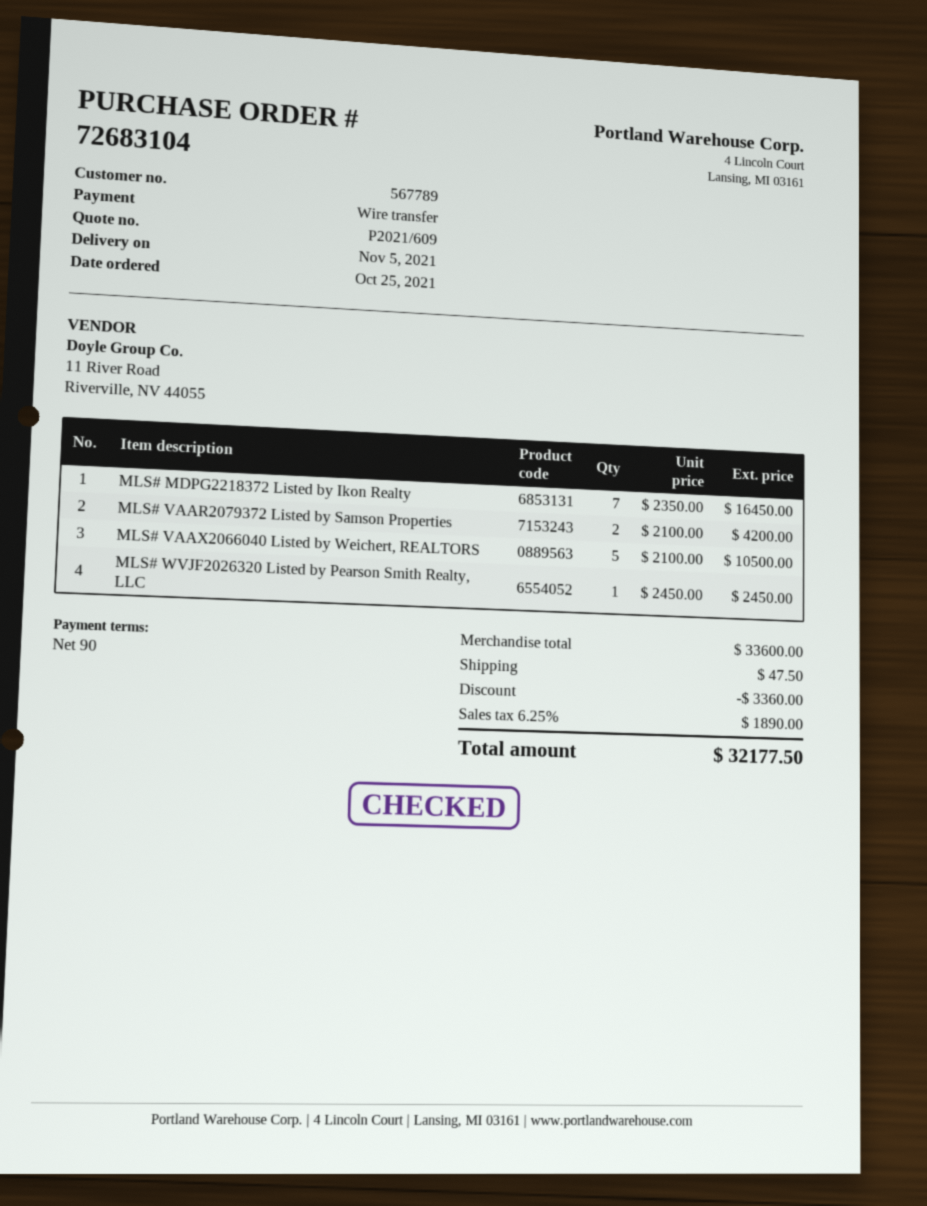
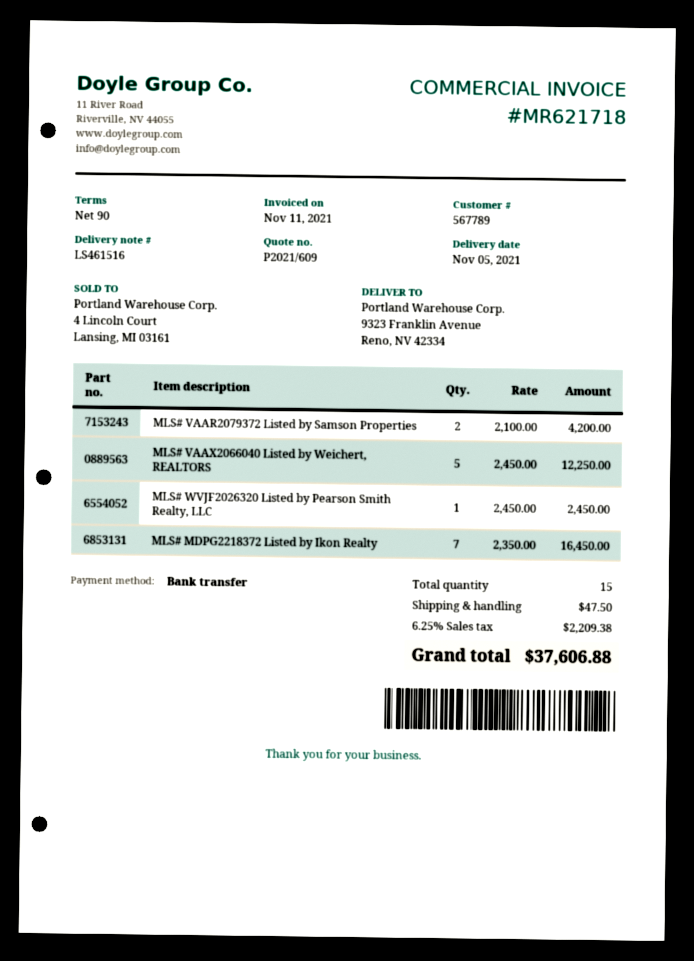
MLS# VAAX2066040 Listed by Weichert, REALTORS: 5 x 2100.00 = 10500.00 -> 5 x 2450.00 = 12250.00
discount: 3360.00 -> none
tax: 6.25% = 1890.00 -> 6.25% = 2209.38
total: 32177.50 -> 37606.88

